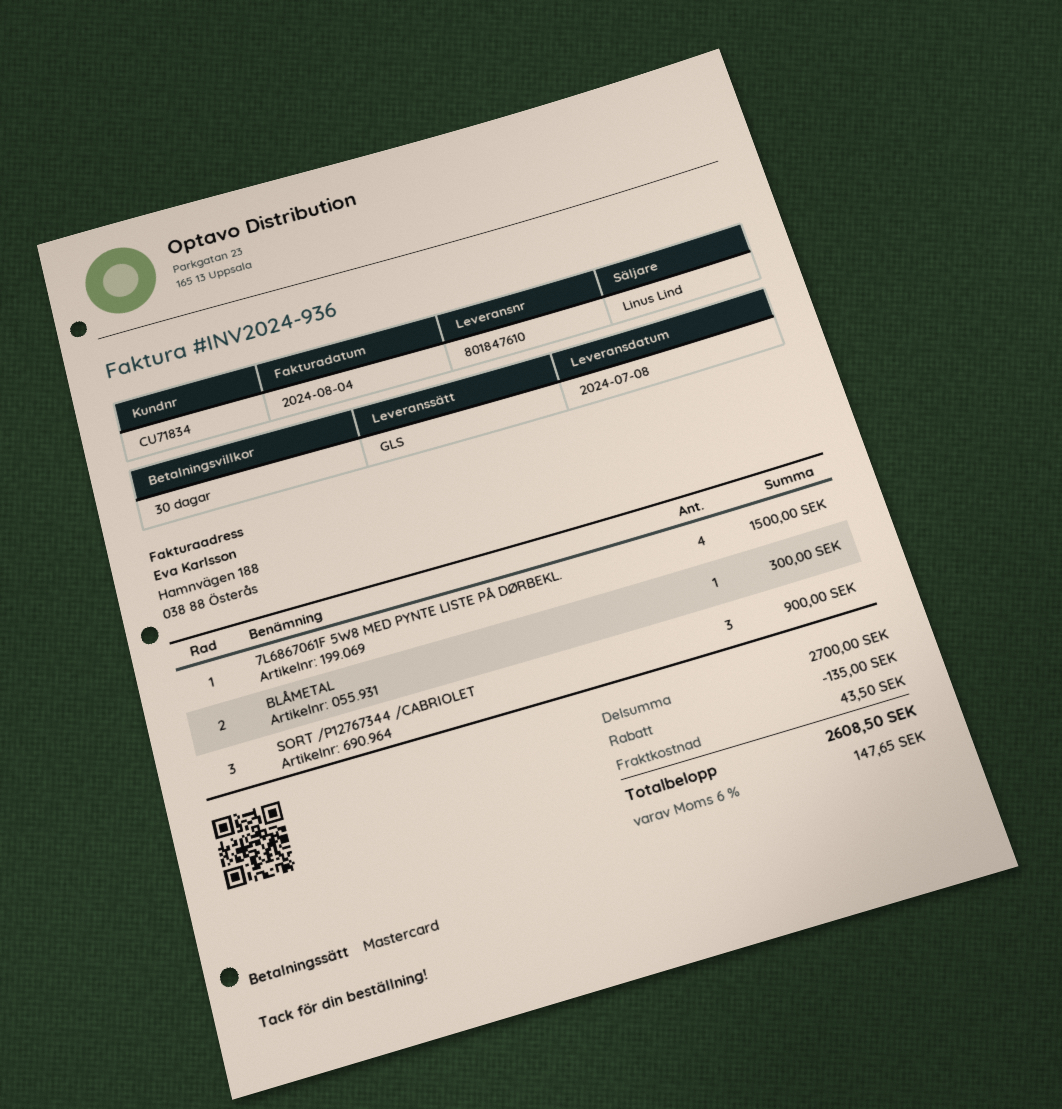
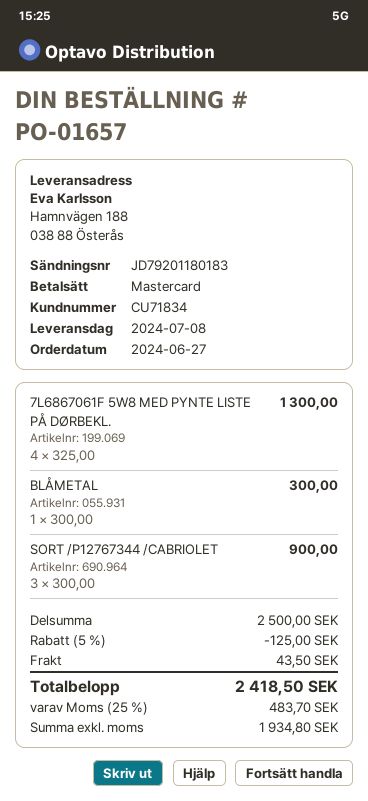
7L6867061F 5W8 MED PYNTE LISTE PÅ DØRBEKL.: 4 for 1500.00 -> 4 for 1300.00
subtotal: 2700.00 -> 2500.00
discount: 135.00 -> 125.00
tax: 6% = 147.65 -> 25% = 483.70
total: 2608.50 -> 2418.50

